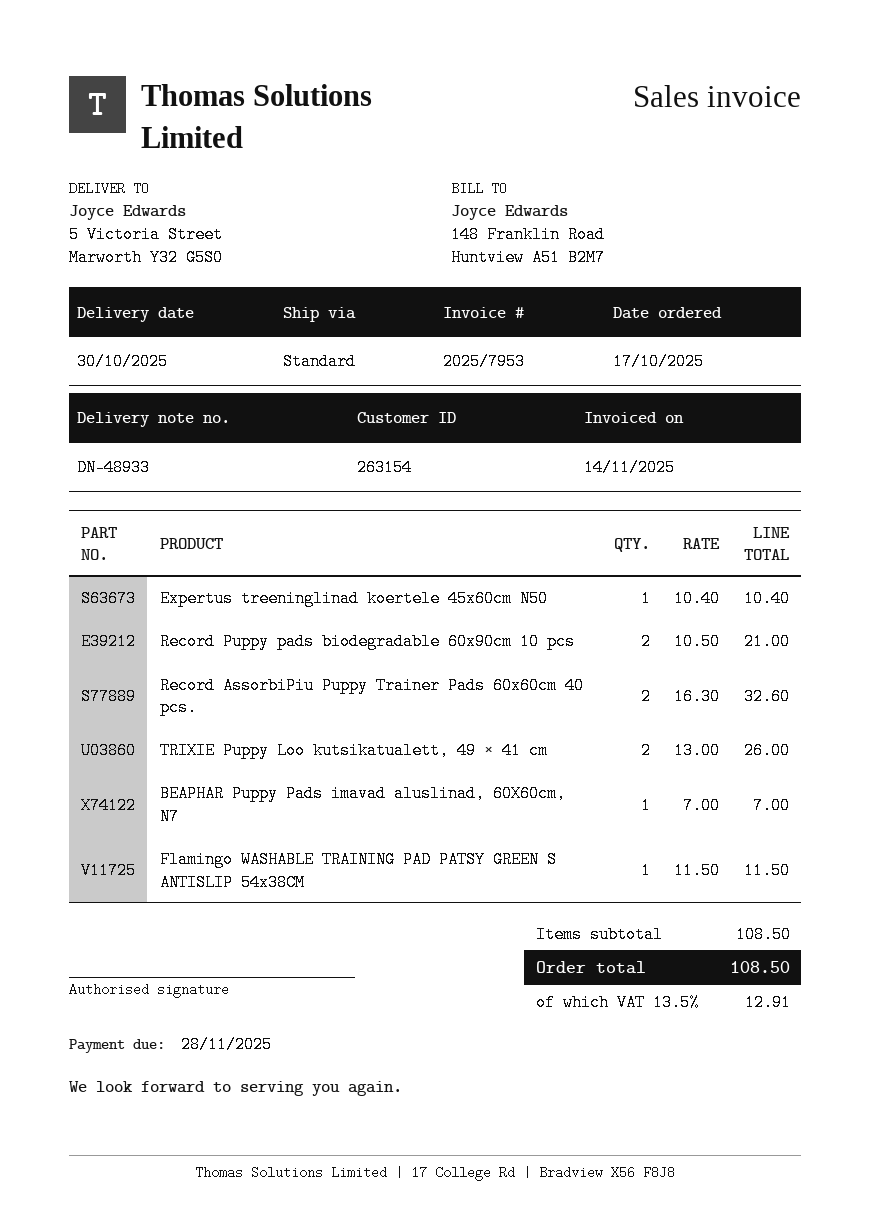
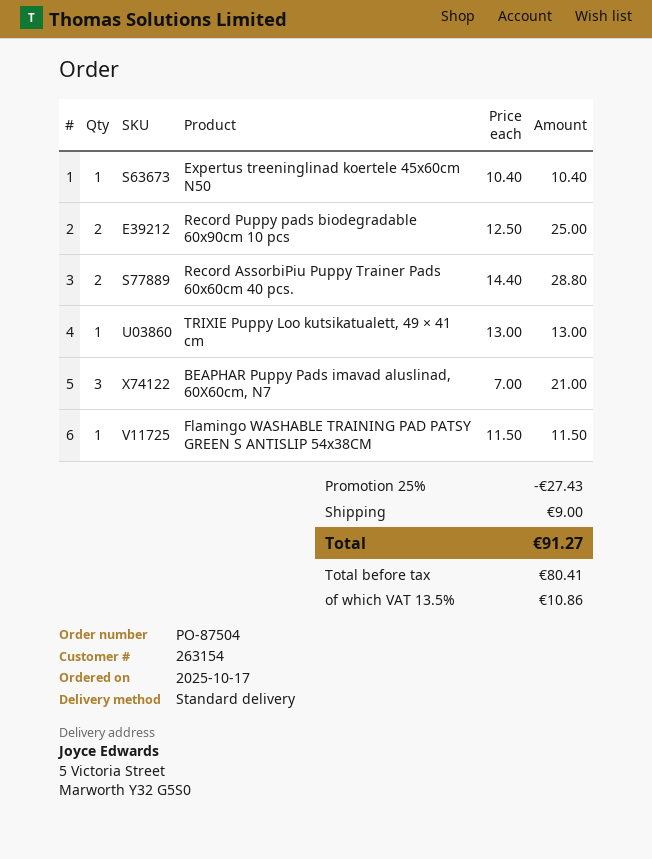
Record Puppy pads biodegradable 60x90cm 10 pcs: 2 x 10.50 = 21.00 -> 2 x 12.50 = 25.00
Record AssorbiPiu Puppy Trainer Pads 60x60cm 40 pcs.: 2 x 16.30 = 32.60 -> 2 x 14.40 = 28.80
TRIXIE Puppy Loo kutsikatualett, 49 × 41 cm: 2 x 13.00 = 26.00 -> 1 x 13.00 = 13.00
BEAPHAR Puppy Pads imavad aluslinad, 60X60cm, N7: 1 x 7.00 = 7.00 -> 3 x 7.00 = 21.00
discount: none -> 25% = 27.43
shipping: none -> 9.00
tax: 13.5% = 12.91 -> 13.5% = 10.86
total: 108.50 -> 91.27

